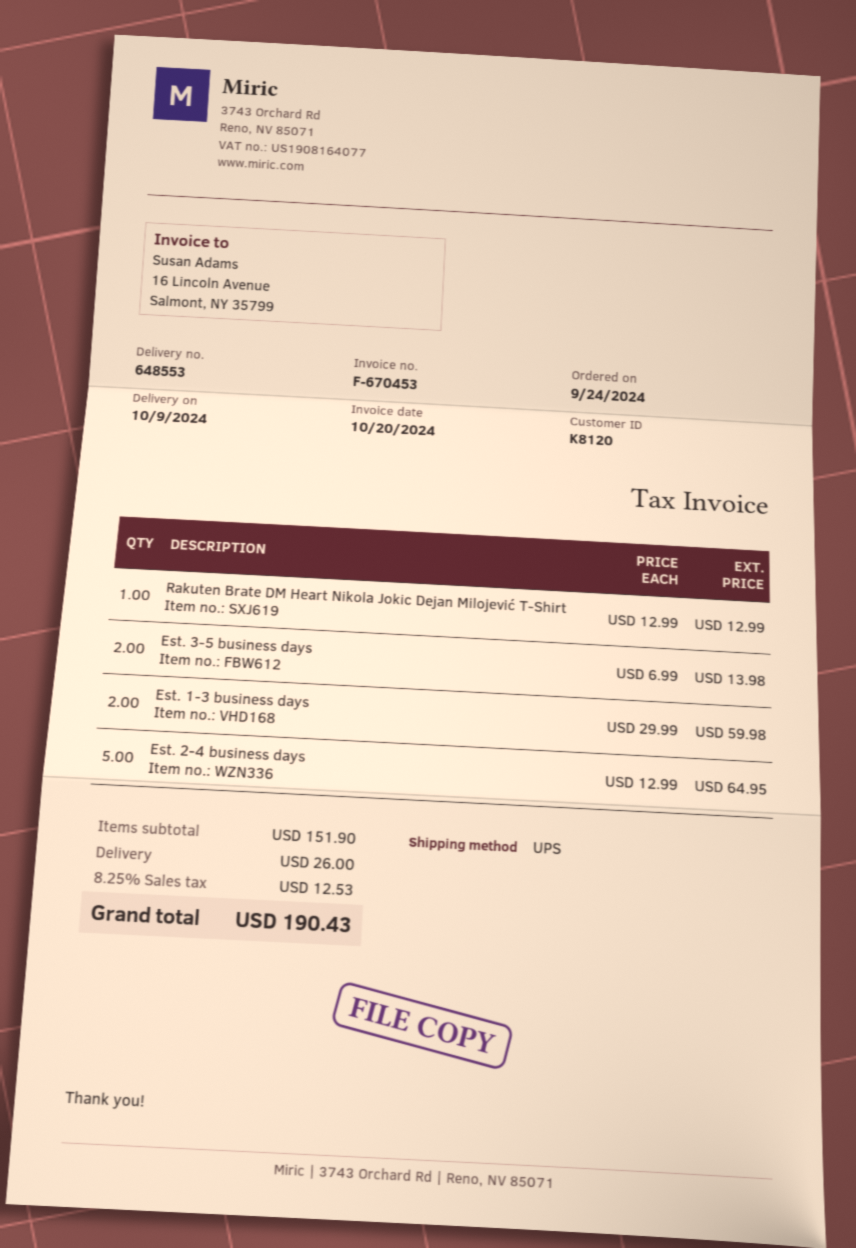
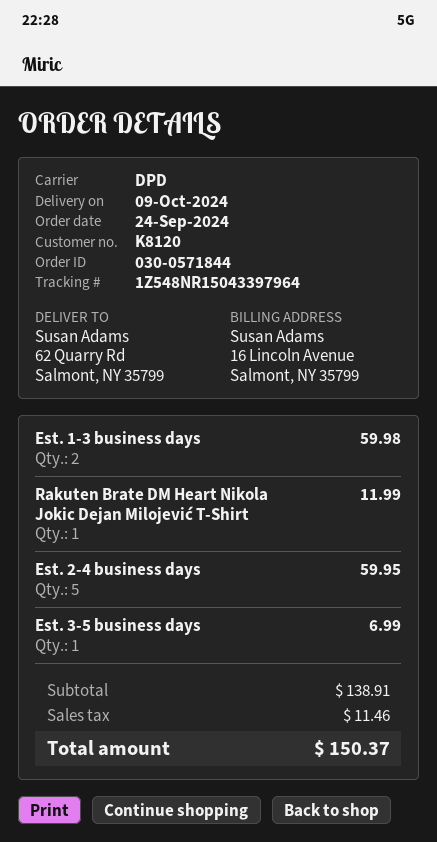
shipping method: UPS -> DPD
Rakuten Brate DM Heart Nikola Jokic Dejan Milojević T-Shirt: 1 for 12.99 -> 1 for 11.99
Est. 3-5 business days: 2 for 13.98 -> 1 for 6.99
Est. 2-4 business days: 5 for 64.95 -> 5 for 59.95
subtotal: 151.90 -> 138.91
shipping: 26.00 -> none
tax: 12.53 -> 11.46
total: 190.43 -> 150.37

